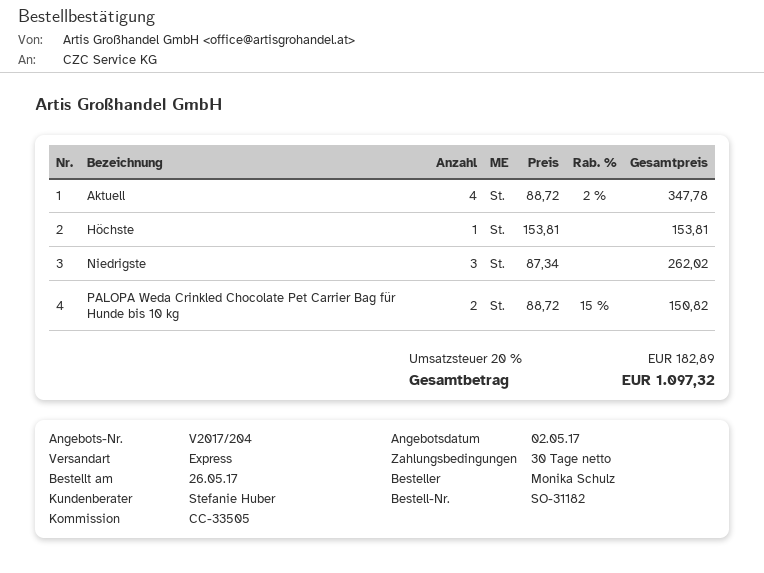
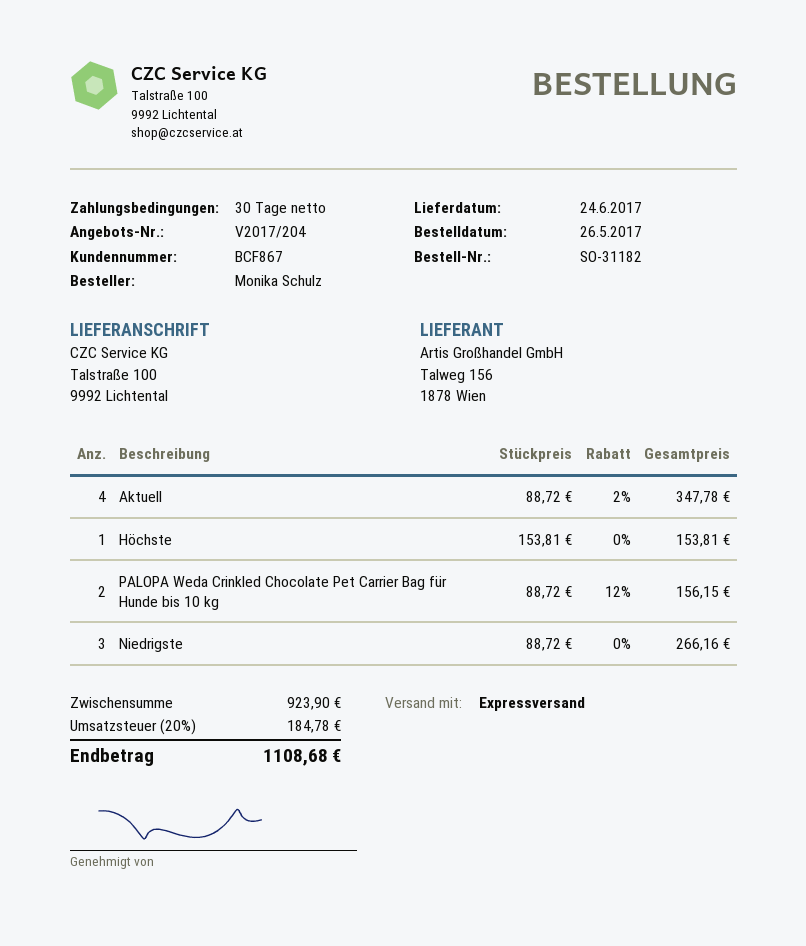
Niedrigste: 3 x 87.34 = 262.02 -> 3 x 88.72 = 266.16
PALOPA Weda Crinkled Chocolate Pet Carrier Bag für Hunde bis 10 kg: 2 x 88.72 - 15% = 150.82 -> 2 x 88.72 - 12% = 156.15
tax: 20% = 182.89 -> 20% = 184.78
total: 1097.32 -> 1108.68

